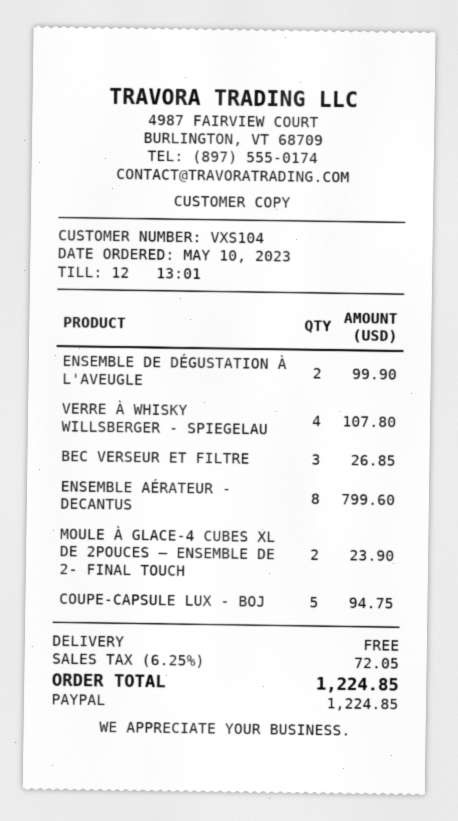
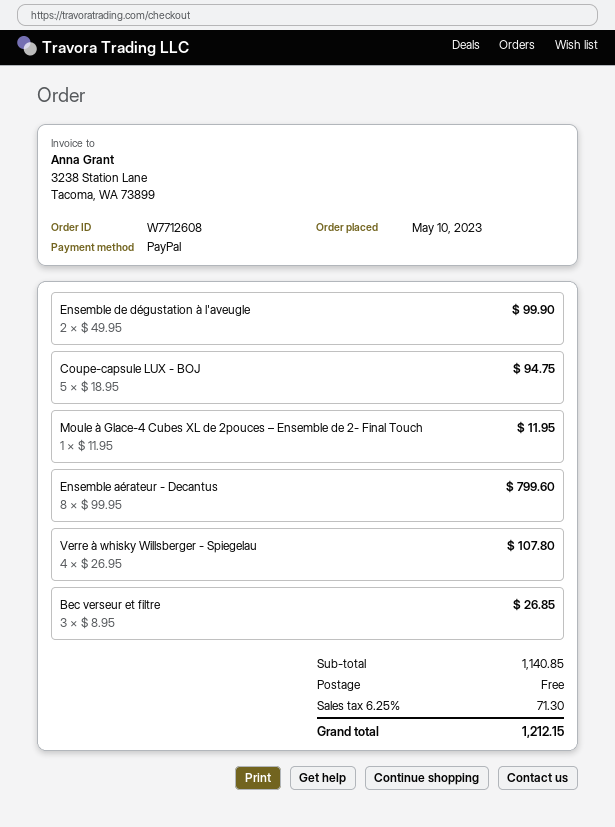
MOULE À GLACE-4 CUBES XL DE 2POUCES – ENSEMBLE DE 2- FINAL TOUCH: 2 for 23.90 -> 1 for 11.95
tax: 6.25% = 72.05 -> 6.25% = 71.30
total: 1224.85 -> 1212.15

